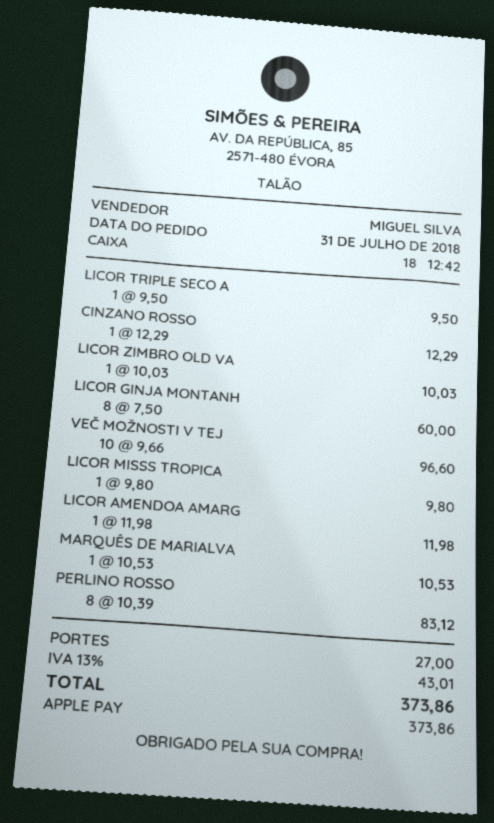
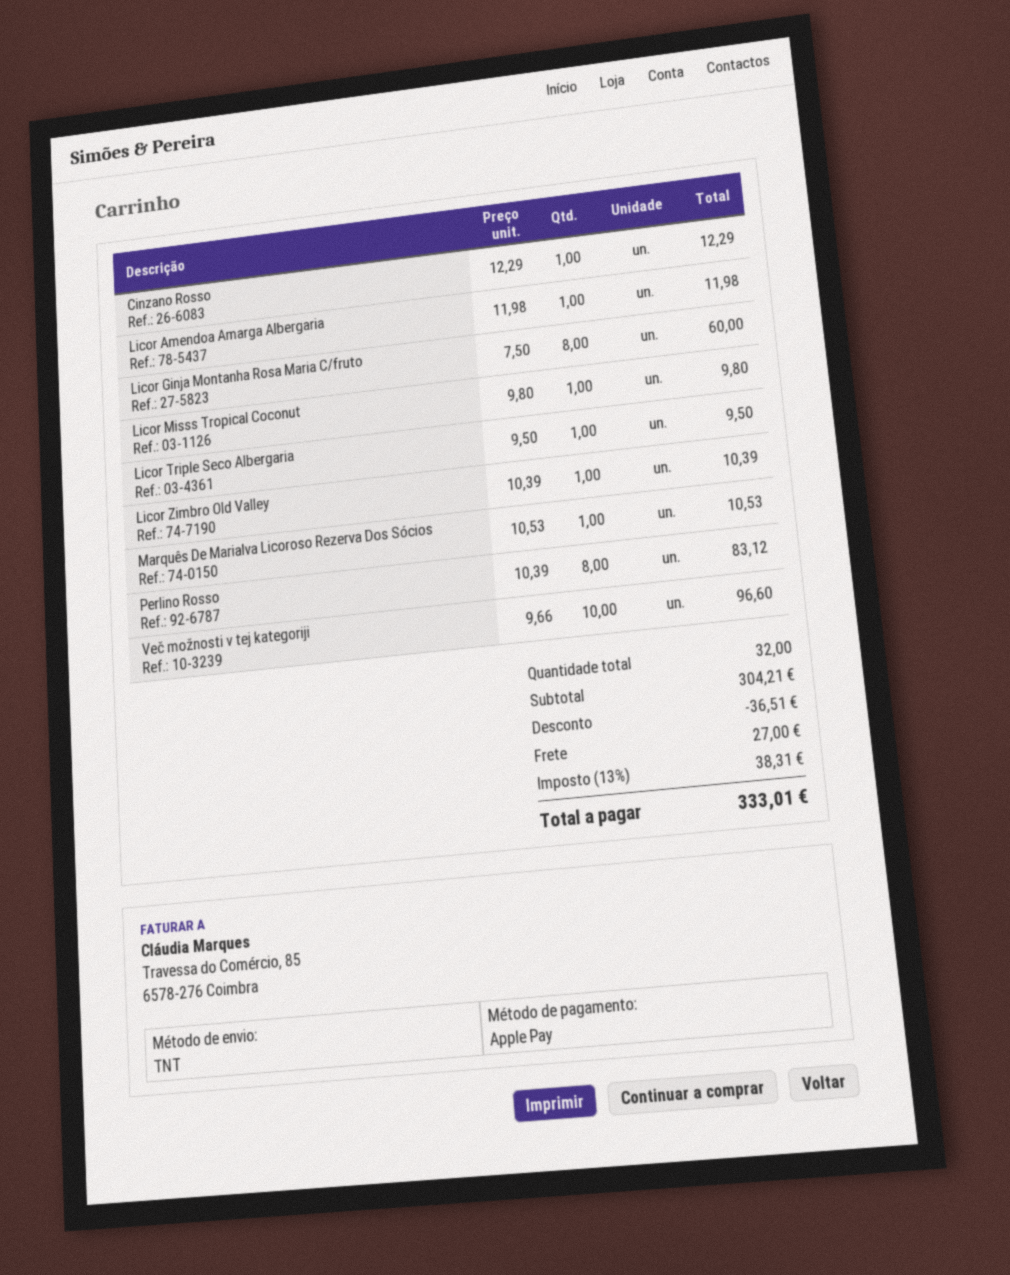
LICOR ZIMBRO OLD VA: 1 x 10.03 = 10.03 -> 1 x 10.39 = 10.39
discount: none -> 36.51
tax: 13% = 43.01 -> 13% = 38.31
total: 373.86 -> 333.01

